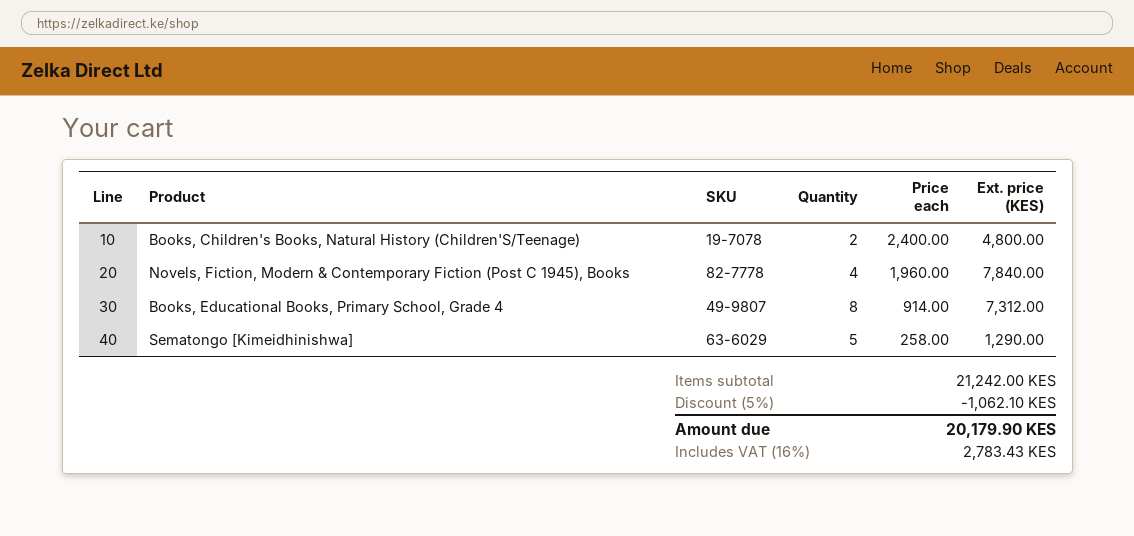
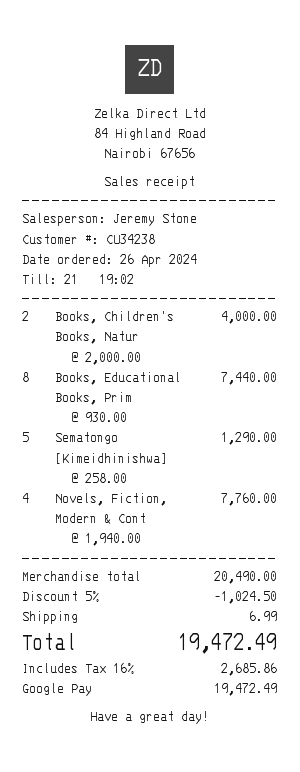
Books, Children's Books, Natural History (Children'S/Teenage): 2 x 2400.00 = 4800.00 -> 2 x 2000.00 = 4000.00
Novels, Fiction, Modern & Contemporary Fiction (Post C 1945), Books: 4 x 1960.00 = 7840.00 -> 4 x 1940.00 = 7760.00
Books, Educational Books, Primary School, Grade 4: 8 x 914.00 = 7312.00 -> 8 x 930.00 = 7440.00
subtotal: 21242.00 -> 20490.00
discount: 5% = 1062.10 -> 5% = 1024.50
shipping: none -> 6.99
tax: 16% = 2783.43 -> 16% = 2685.86
total: 20179.90 -> 19472.49

